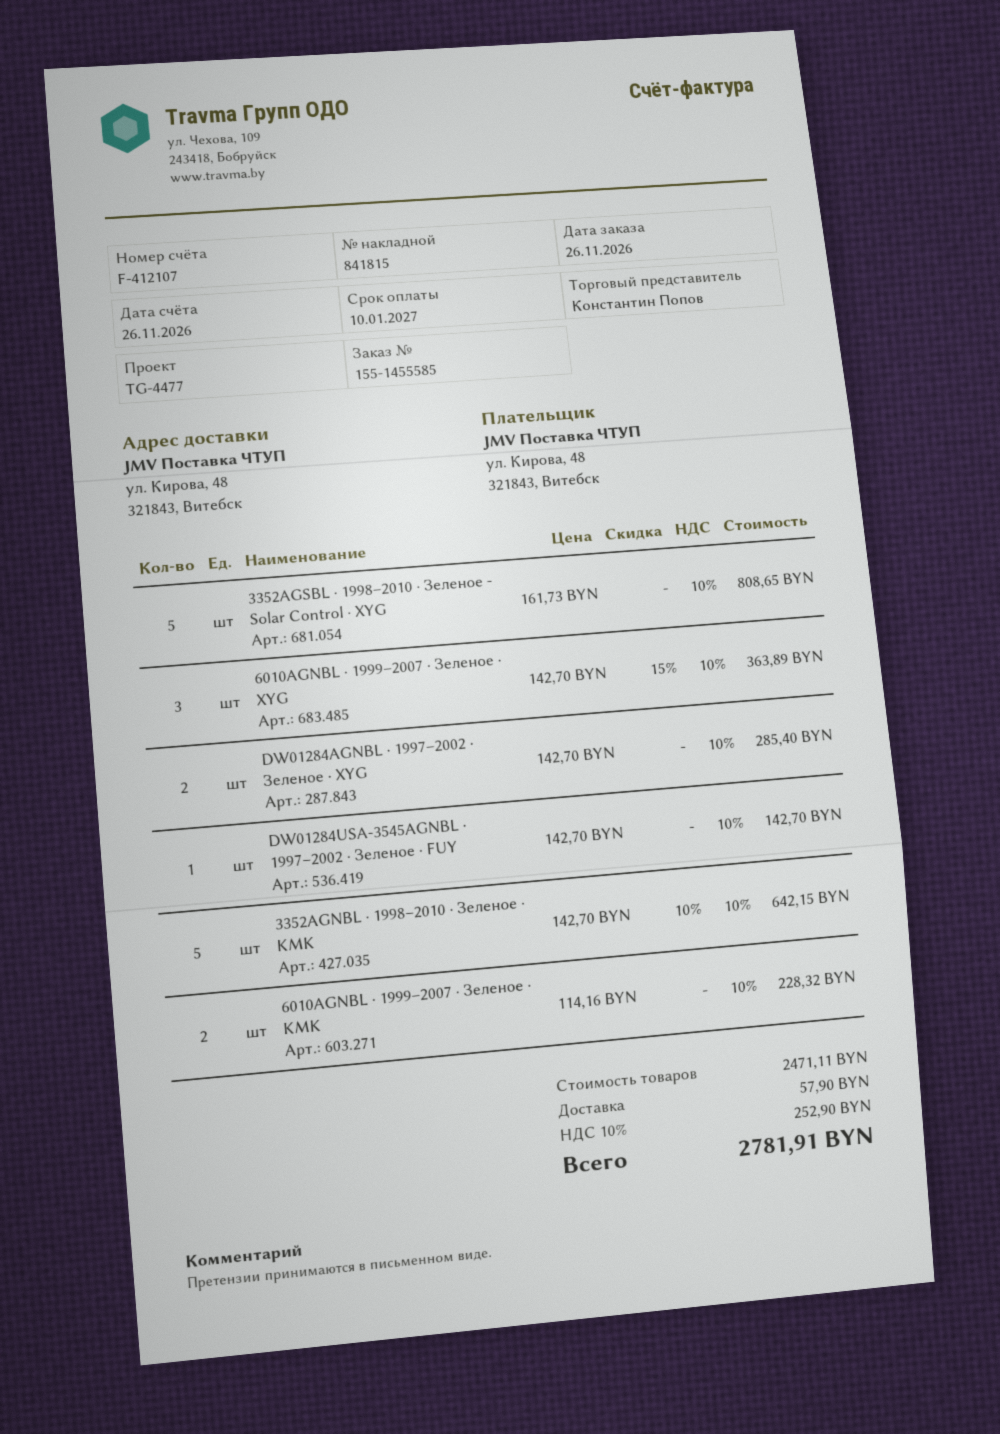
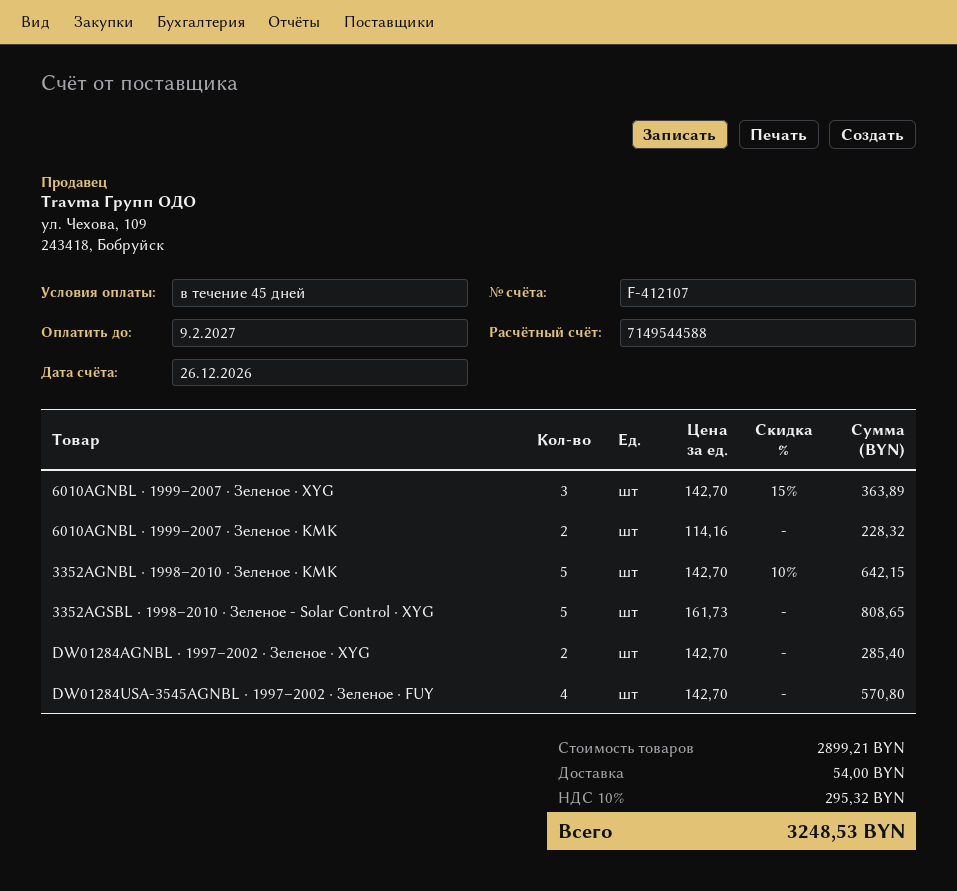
invoice date: 2026-11-26 -> 2026-12-26
due date: 2027-01-10 -> 2027-02-09
DW01284USA-3545AGNBL · 1997–2002 · Зеленое · FUY: 1 x 142.70 = 142.70 -> 4 x 142.70 = 570.80
subtotal: 2471.11 -> 2899.21
shipping: 57.90 -> 54.00
tax: 10% = 252.90 -> 10% = 295.32
total: 2781.91 -> 3248.53

